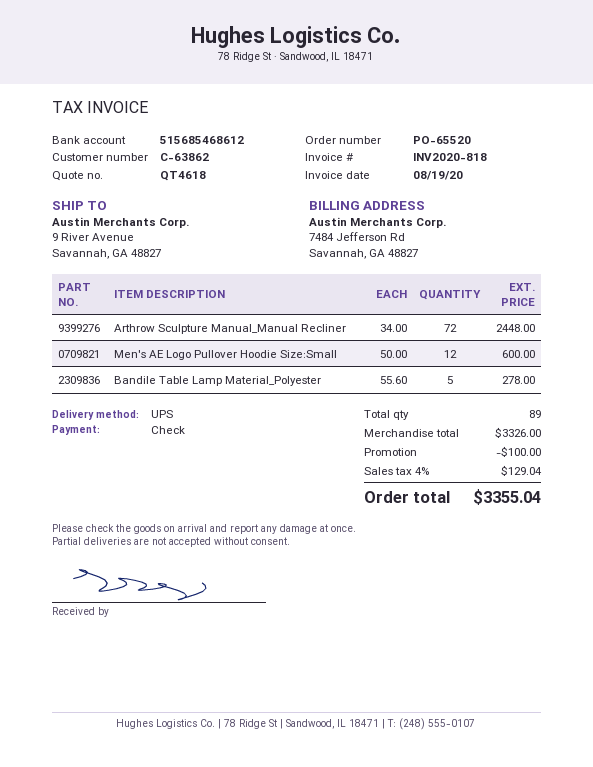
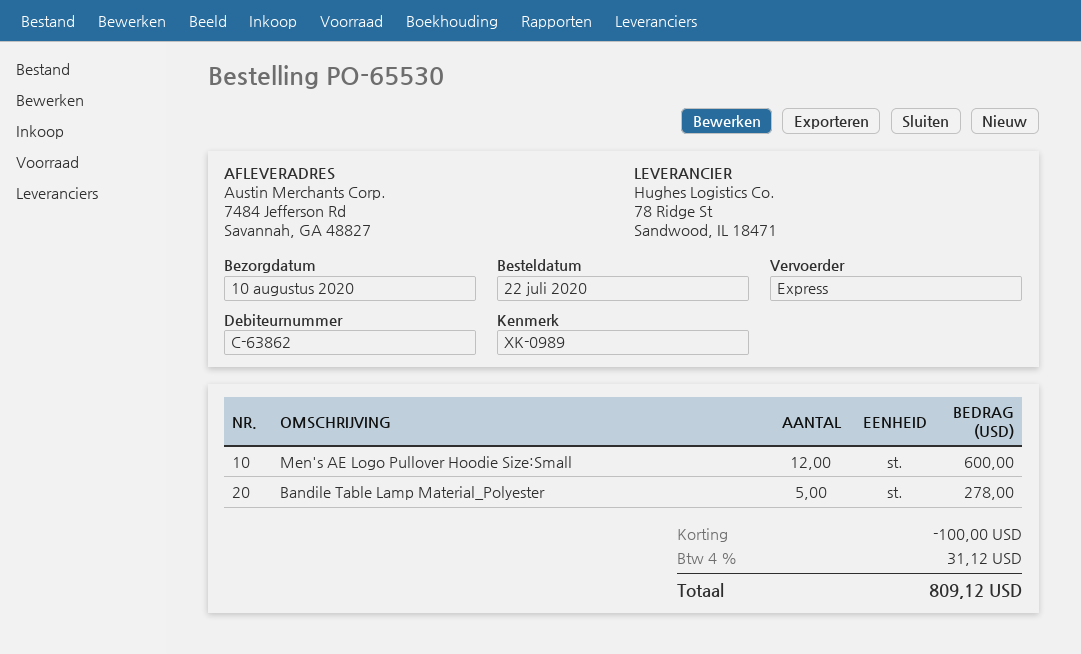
order number: PO-65520 -> PO-65530
shipping method: UPS -> express
ship to: 9 River Avenue, Savannah, GA 48827 -> 7484 Jefferson Rd, Savannah, GA 48827
Arthrow Sculpture Manual_Manual Recliner: 72 for 2448.00 -> none
tax: 4% = 129.04 -> 4% = 31.12
total: 3355.04 -> 809.12

